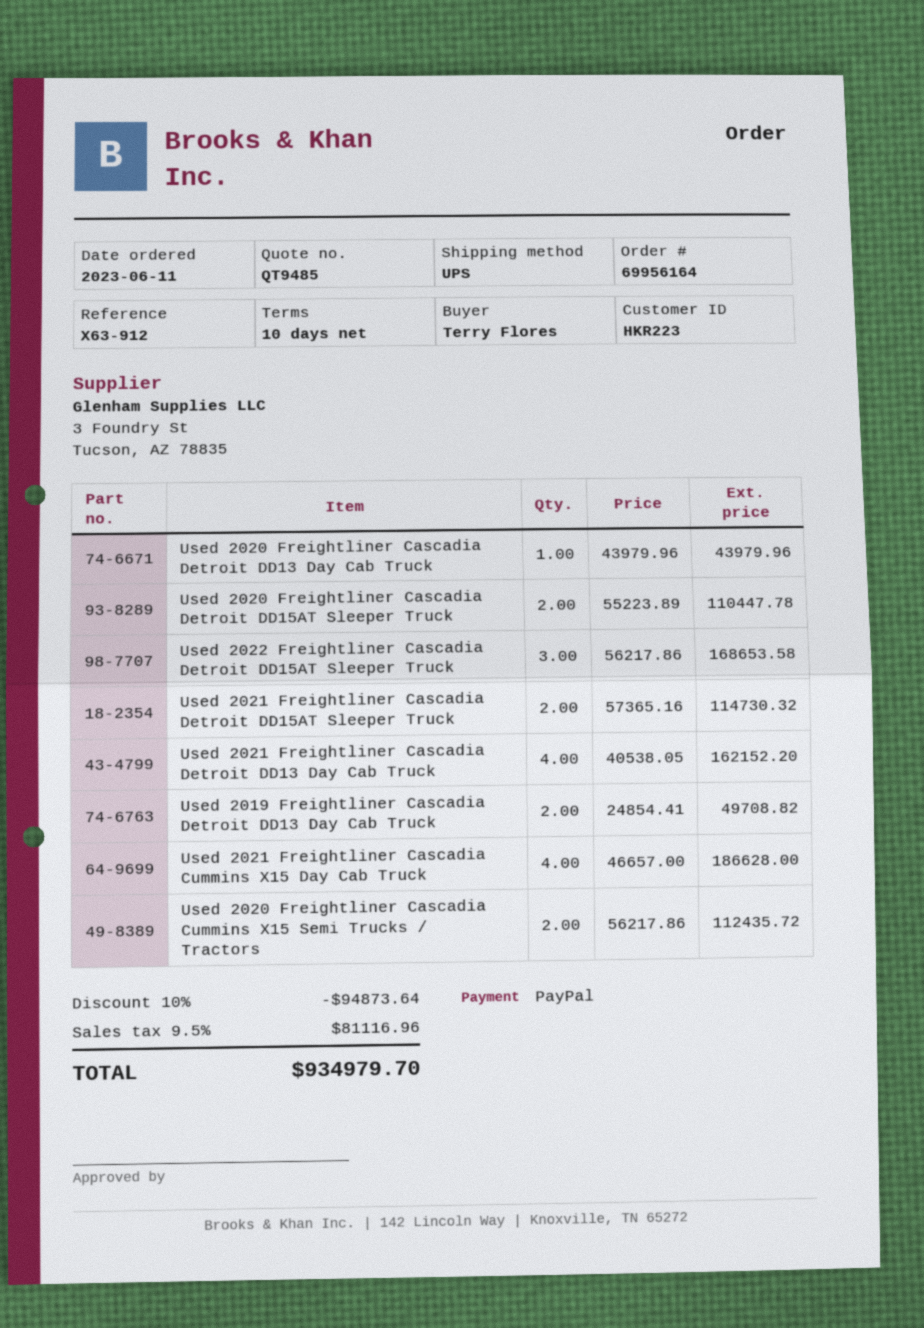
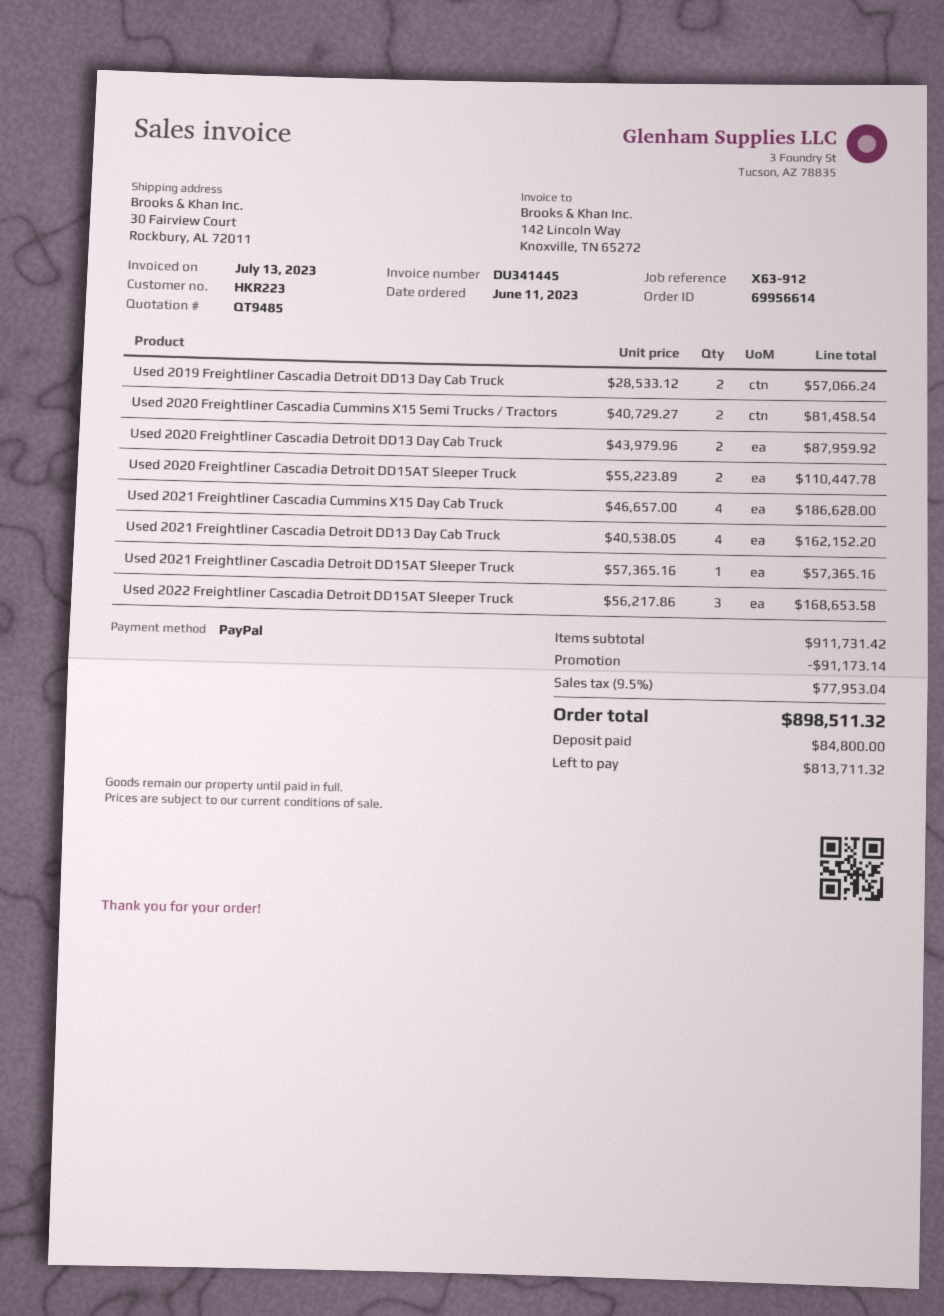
order number: 69956164 -> 69956614
Used 2020 Freightliner Cascadia Detroit DD13 Day Cab Truck: 1 x 43979.96 = 43979.96 -> 2 x 43979.96 = 87959.92
Used 2021 Freightliner Cascadia Detroit DD15AT Sleeper Truck: 2 x 57365.16 = 114730.32 -> 1 x 57365.16 = 57365.16
Used 2019 Freightliner Cascadia Detroit DD13 Day Cab Truck: 2 x 24854.41 = 49708.82 -> 2 x 28533.12 = 57066.24
Used 2020 Freightliner Cascadia Cummins X15 Semi Trucks / Tractors: 2 x 56217.86 = 112435.72 -> 2 x 40729.27 = 81458.54
discount: 94873.64 -> 91173.14
tax: 9.5% = 81116.96 -> 9.5% = 77953.04
total: 934979.70 -> 898511.32

